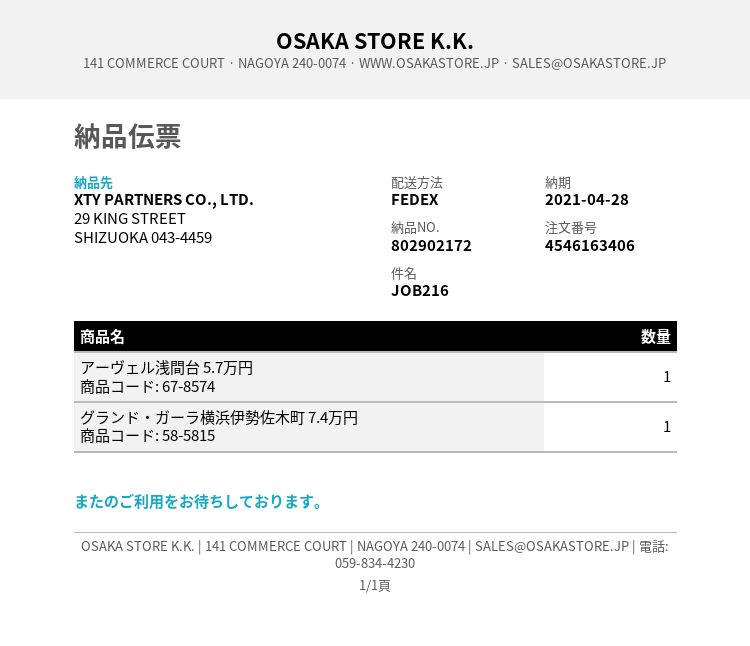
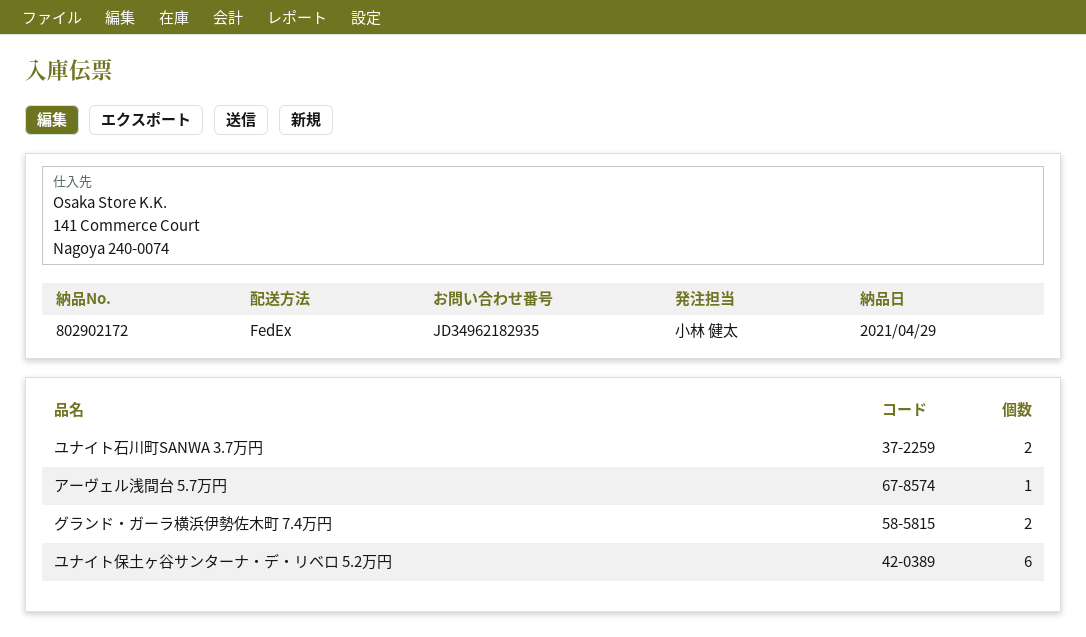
delivery date: 2021-04-28 -> 2021-04-29
グランド・ガーラ横浜伊勢佐木町 7.4万円: 1 -> 2
ユナイト石川町SANWA 3.7万円: none -> 2
ユナイト保土ヶ谷サンターナ・デ・リベロ 5.2万円: none -> 6

